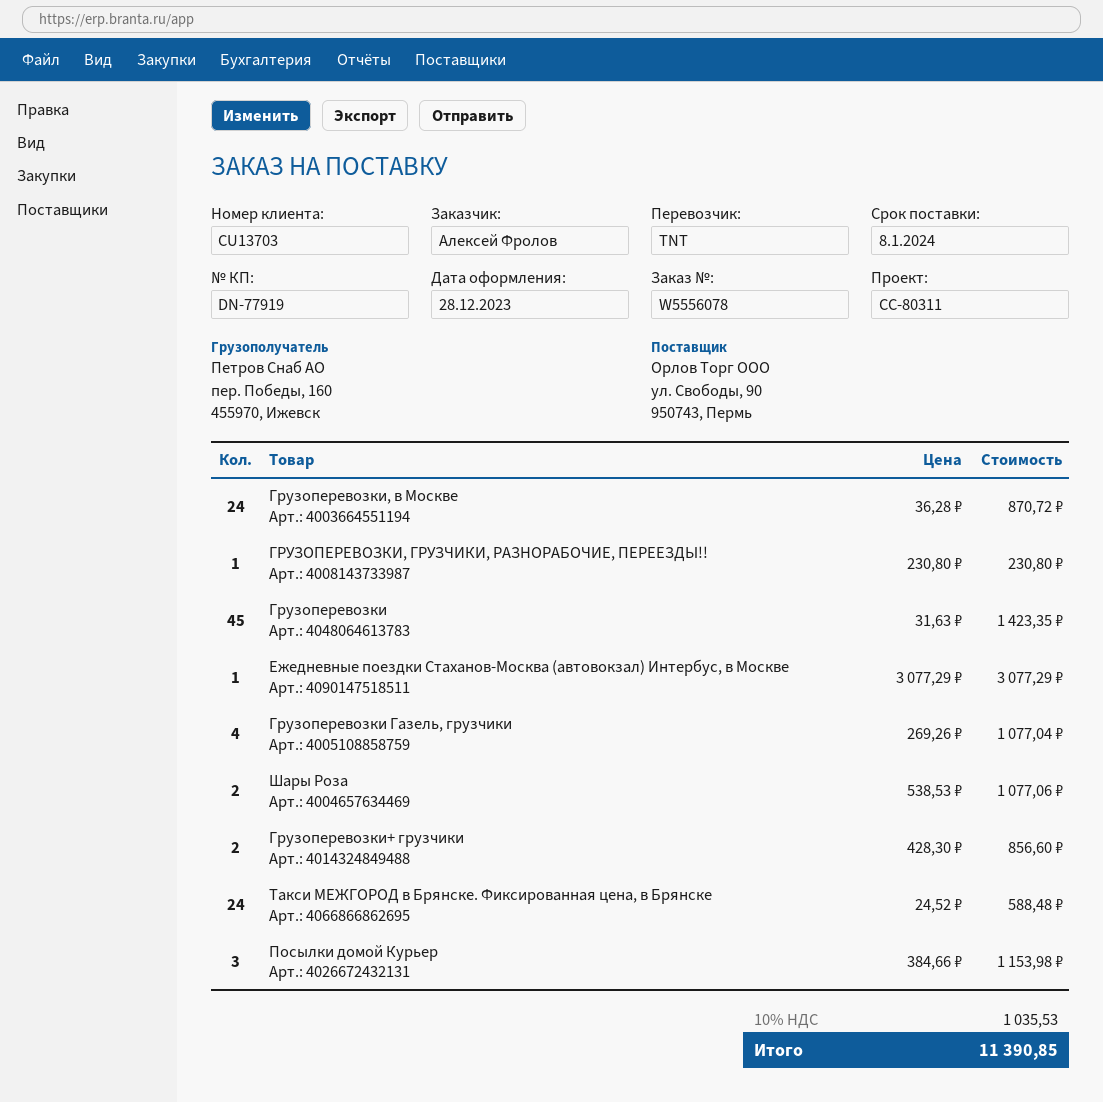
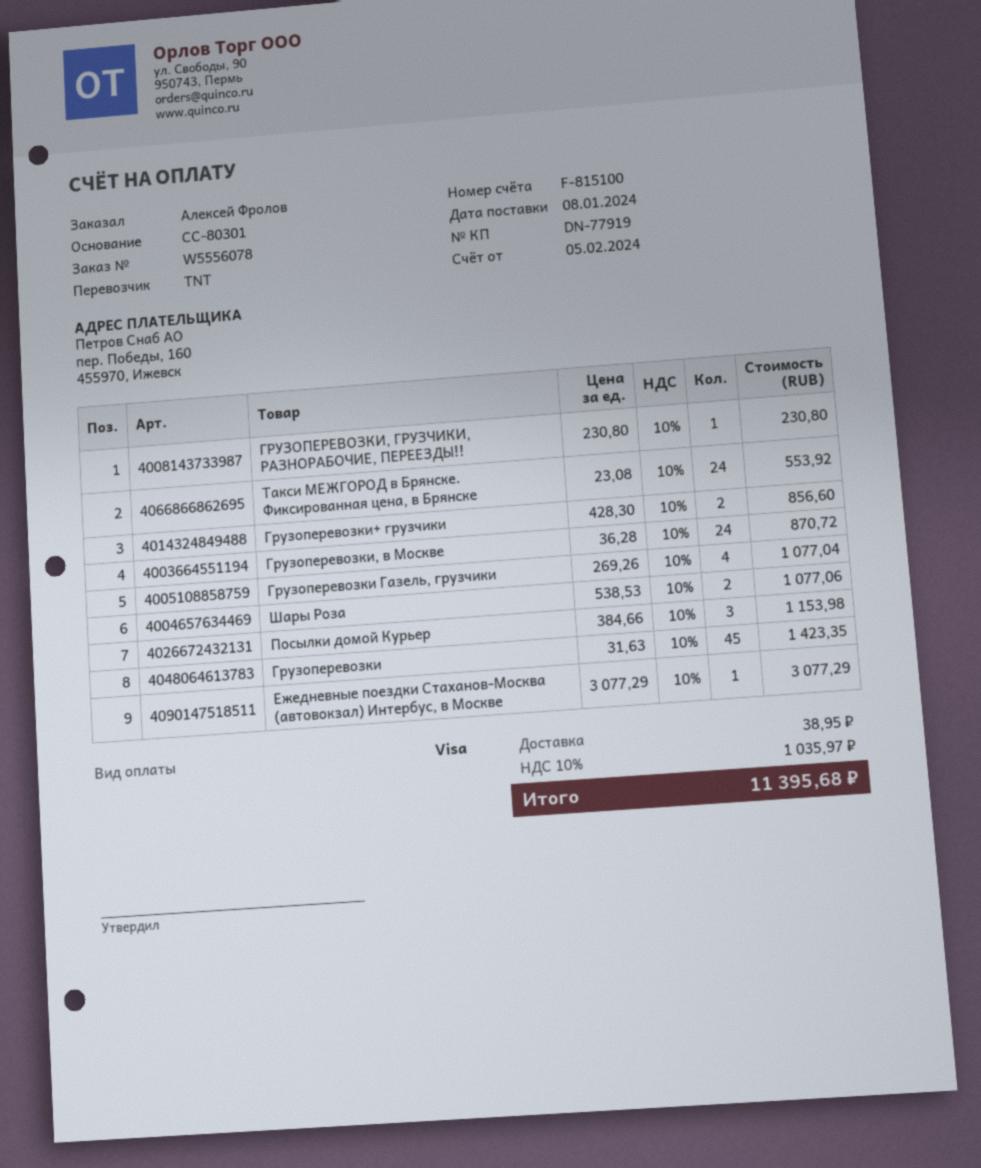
reference: CC-80311 -> CC-80301
Такси МЕЖГОРОД в Брянске. Фиксированная цена, в Брянске: 24 x 24.52 = 588.48 -> 24 x 23.08 = 553.92
shipping: none -> 38.95
tax: 10% = 1035.53 -> 10% = 1035.97
total: 11390.85 -> 11395.68

